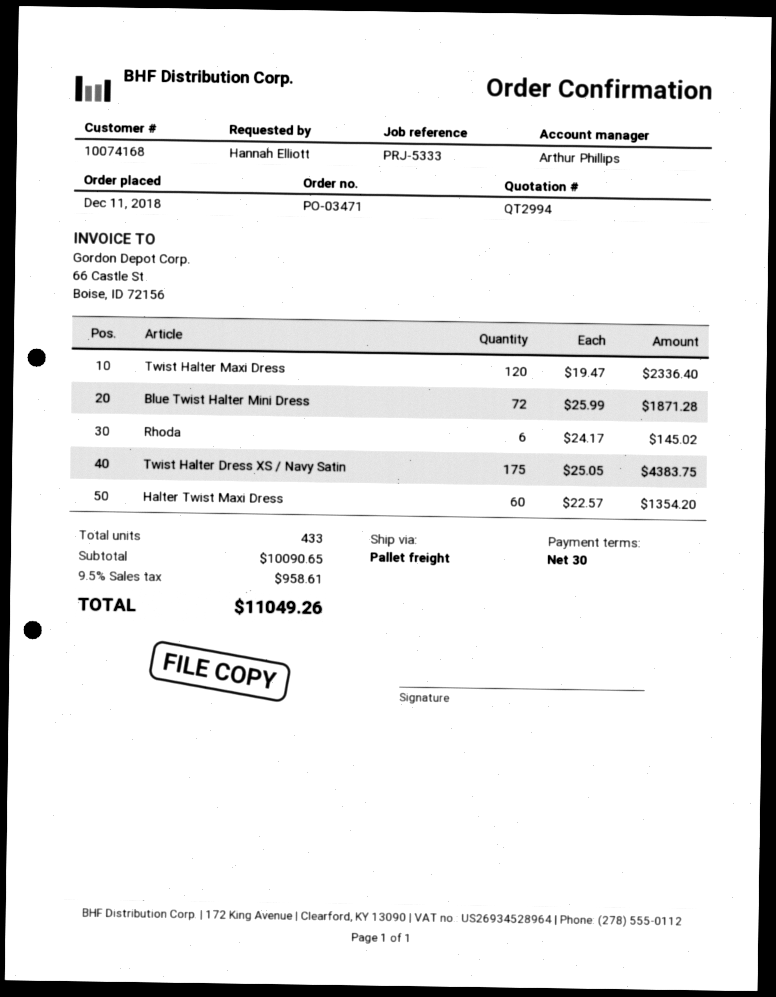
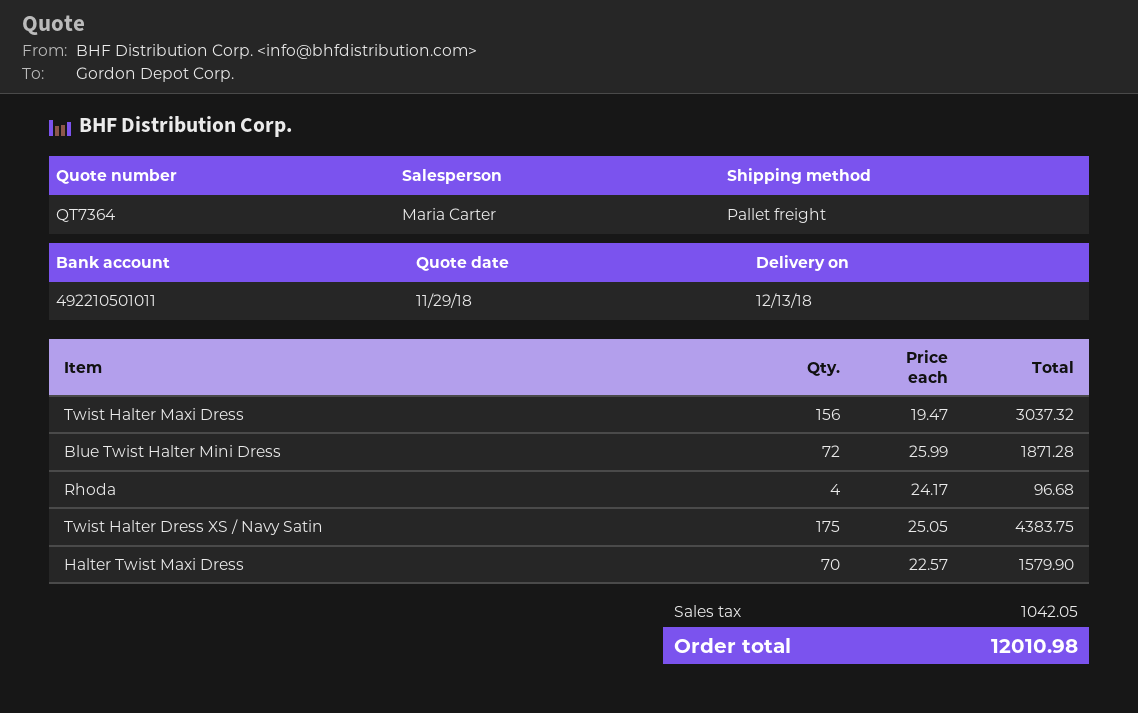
quote number: QT2994 -> QT7364
sales rep: Arthur Phillips -> Maria Carter
Twist Halter Maxi Dress: 120 x 19.47 = 2336.40 -> 156 x 19.47 = 3037.32
Rhoda: 6 x 24.17 = 145.02 -> 4 x 24.17 = 96.68
Halter Twist Maxi Dress: 60 x 22.57 = 1354.20 -> 70 x 22.57 = 1579.90
tax: 958.61 -> 1042.05
total: 11049.26 -> 12010.98

